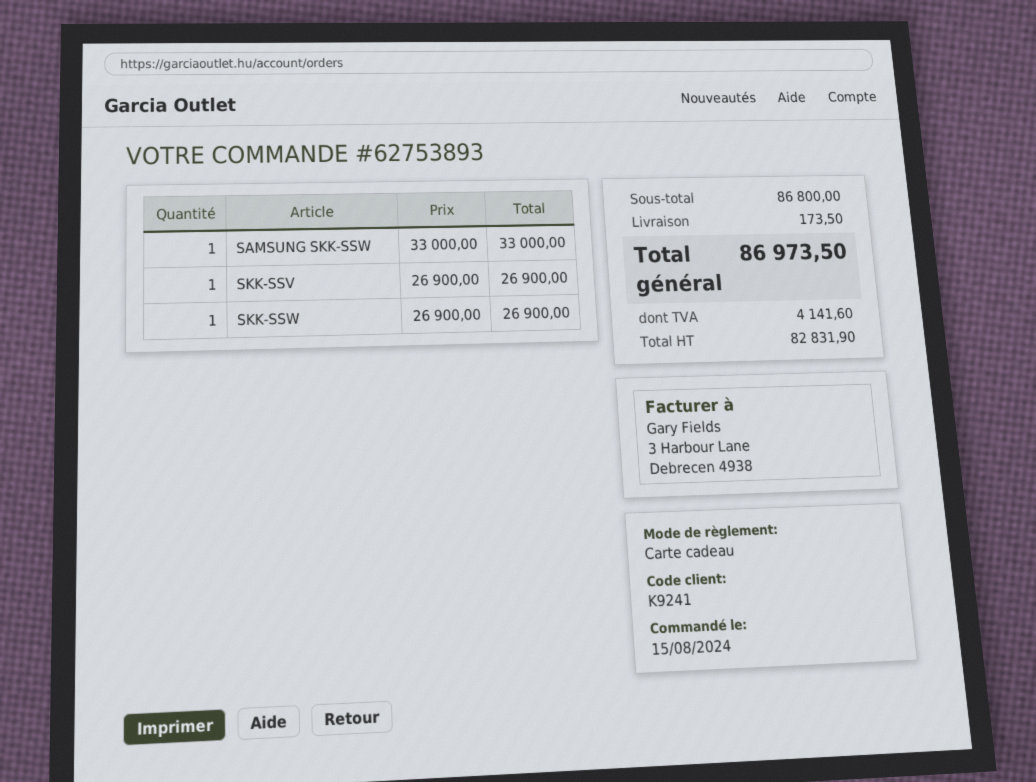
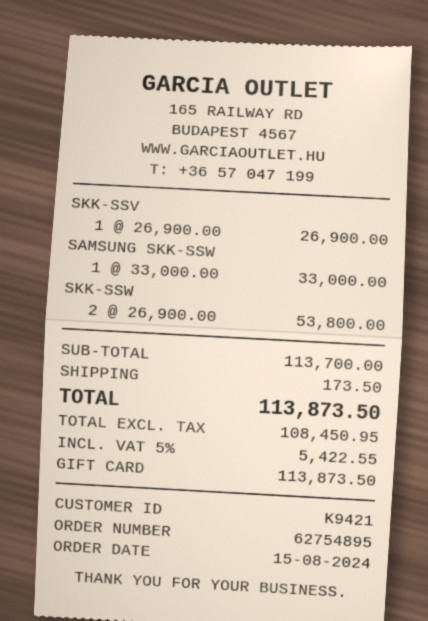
order number: 62753893 -> 62754895
customer number: K9241 -> K9421
SKK-SSW: 1 x 26900.00 = 26900.00 -> 2 x 26900.00 = 53800.00
subtotal: 86800.00 -> 113700.00
net: 82831.90 -> 108450.95
tax: 4141.60 -> 5422.55
total: 86973.50 -> 113873.50

